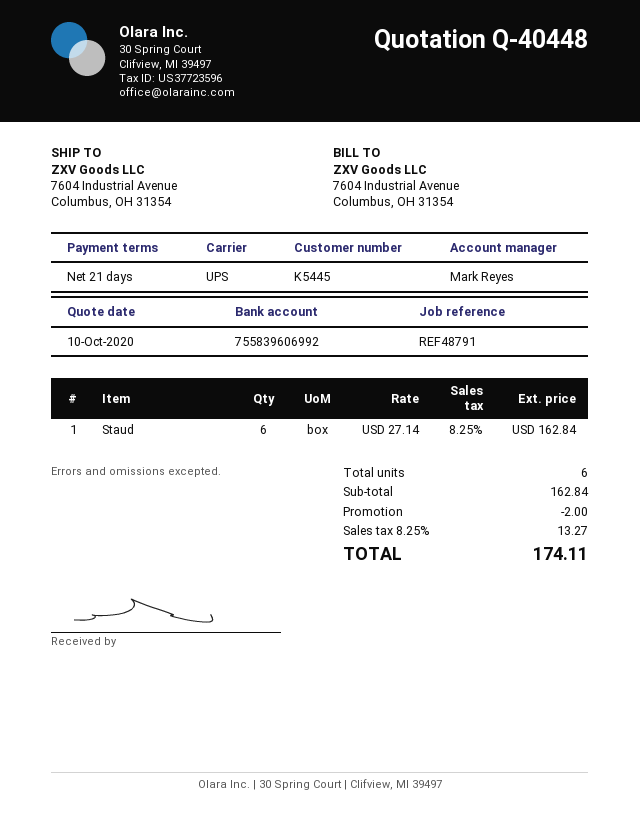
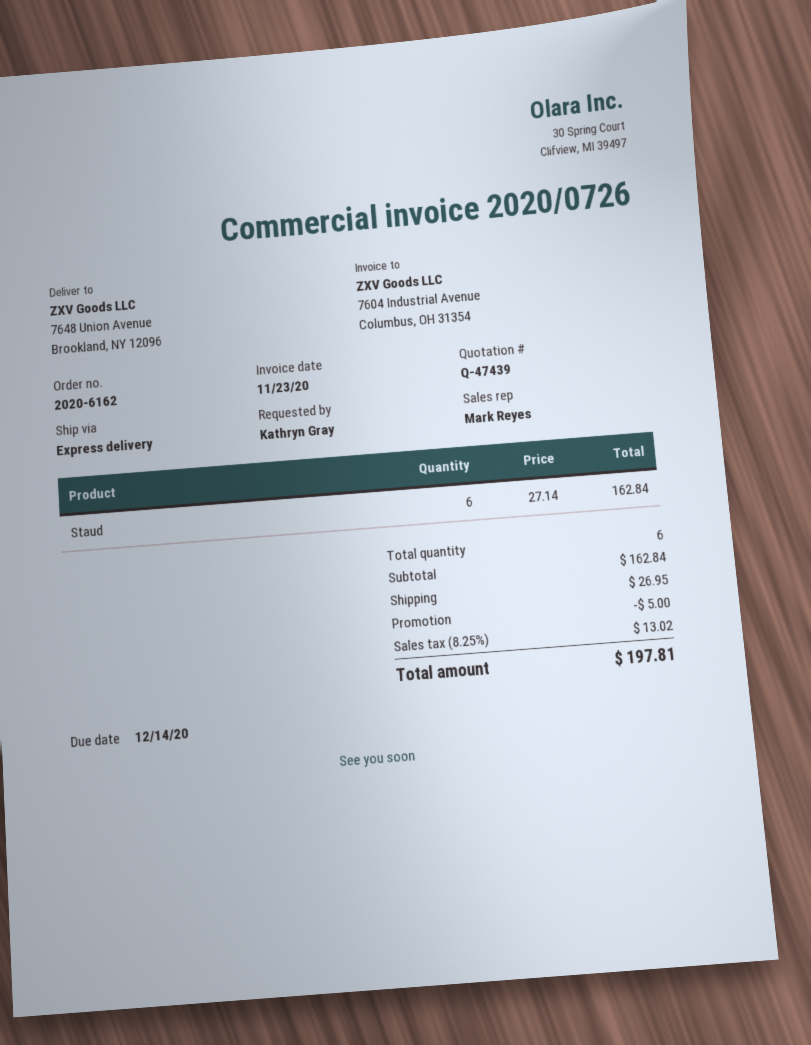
quote number: Q-40448 -> Q-47439
shipping method: UPS -> express
ship to: 7604 Industrial Avenue, Columbus, OH 31354 -> 7648 Union Avenue, Brookland, NY 12096
discount: 2.00 -> 5.00
shipping: none -> 26.95
tax: 8.25% = 13.27 -> 8.25% = 13.02
total: 174.11 -> 197.81

